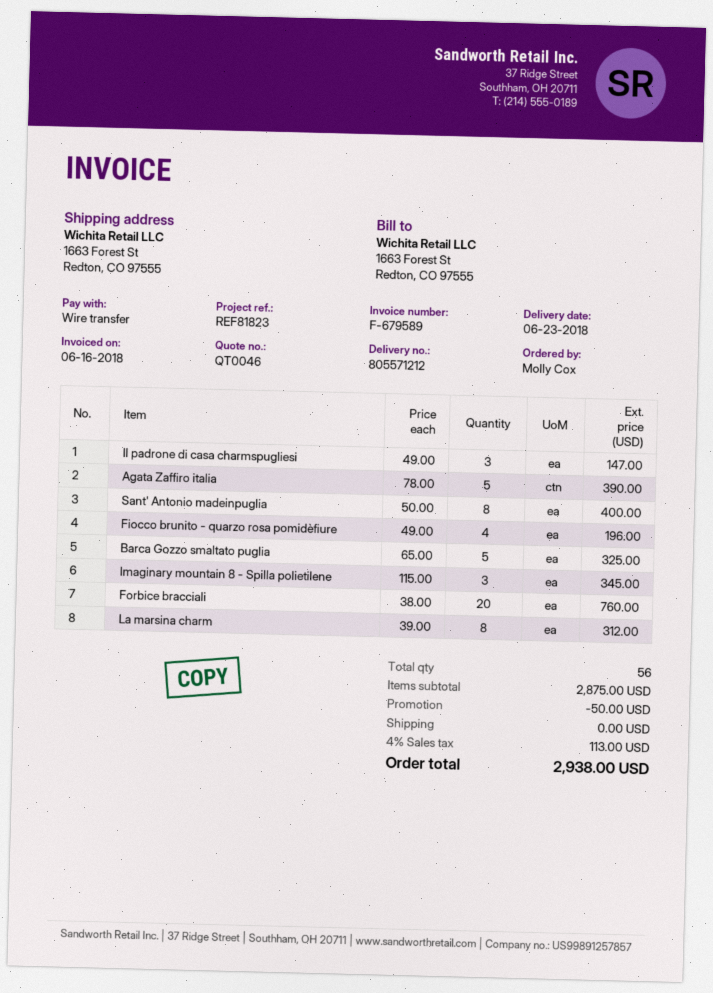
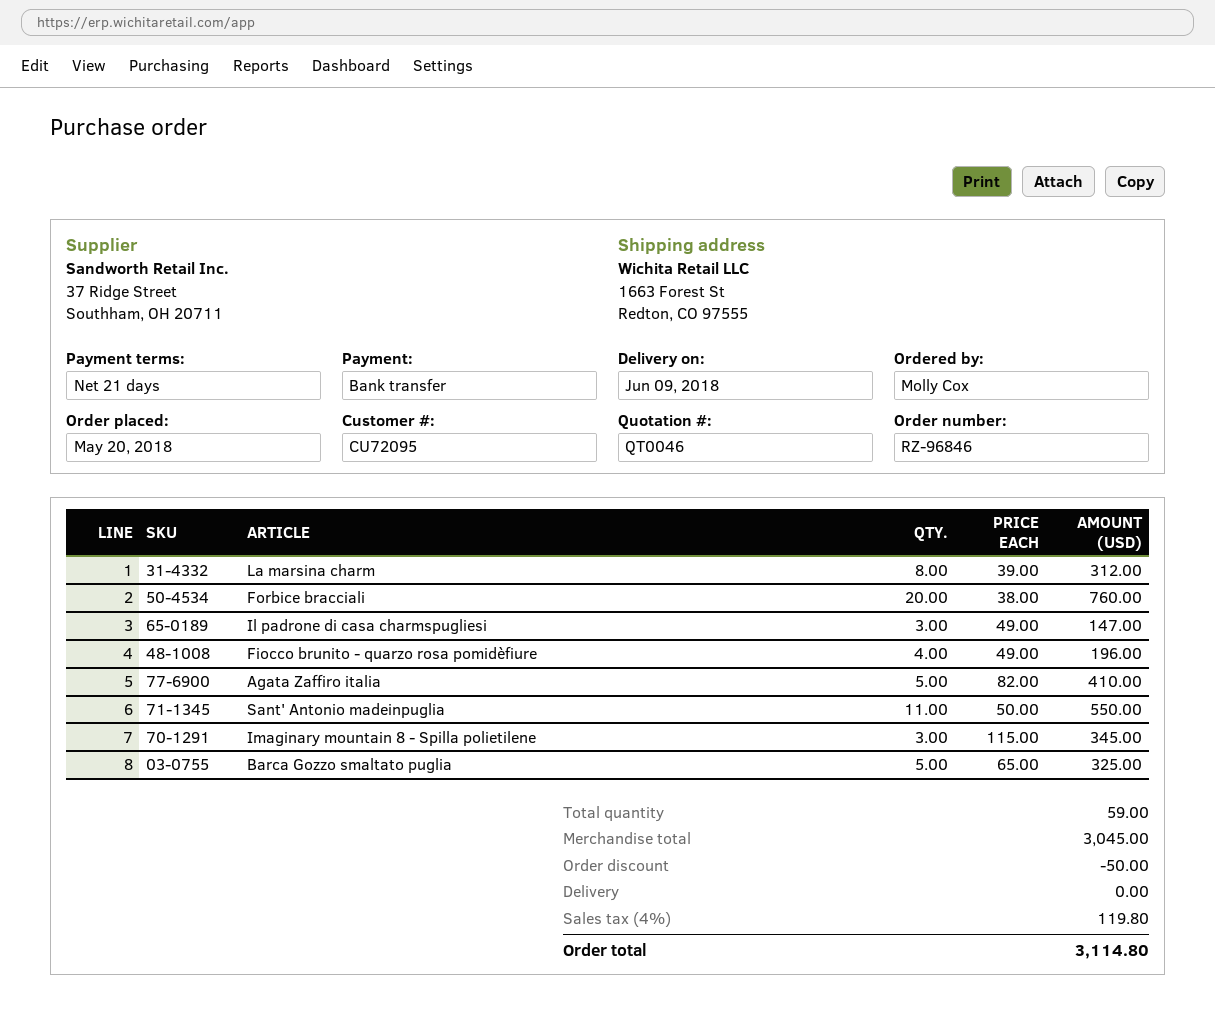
delivery date: 2018-06-23 -> 2018-06-09
Agata Zaffiro italia: 5 x 78.00 = 390.00 -> 5 x 82.00 = 410.00
Sant' Antonio madeinpuglia: 8 x 50.00 = 400.00 -> 11 x 50.00 = 550.00
total quantity: 56 -> 59
subtotal: 2875.00 -> 3045.00
tax: 4% = 113.00 -> 4% = 119.80
total: 2938.00 -> 3114.80

